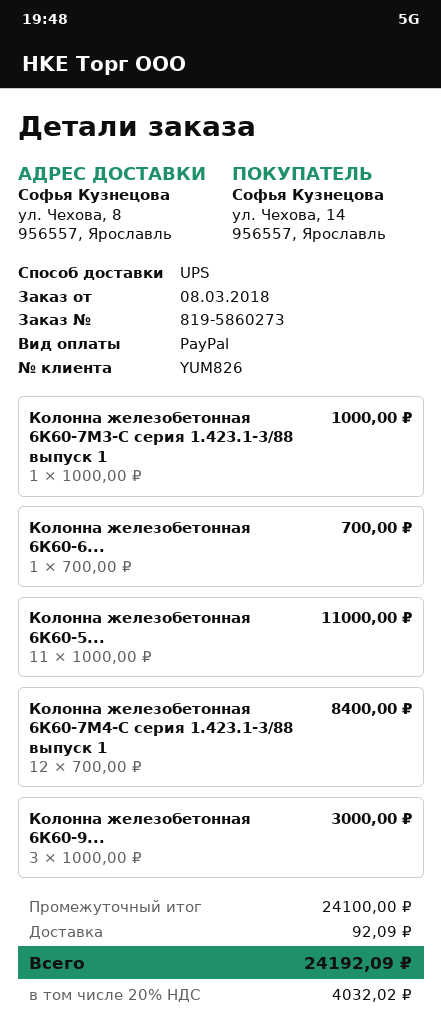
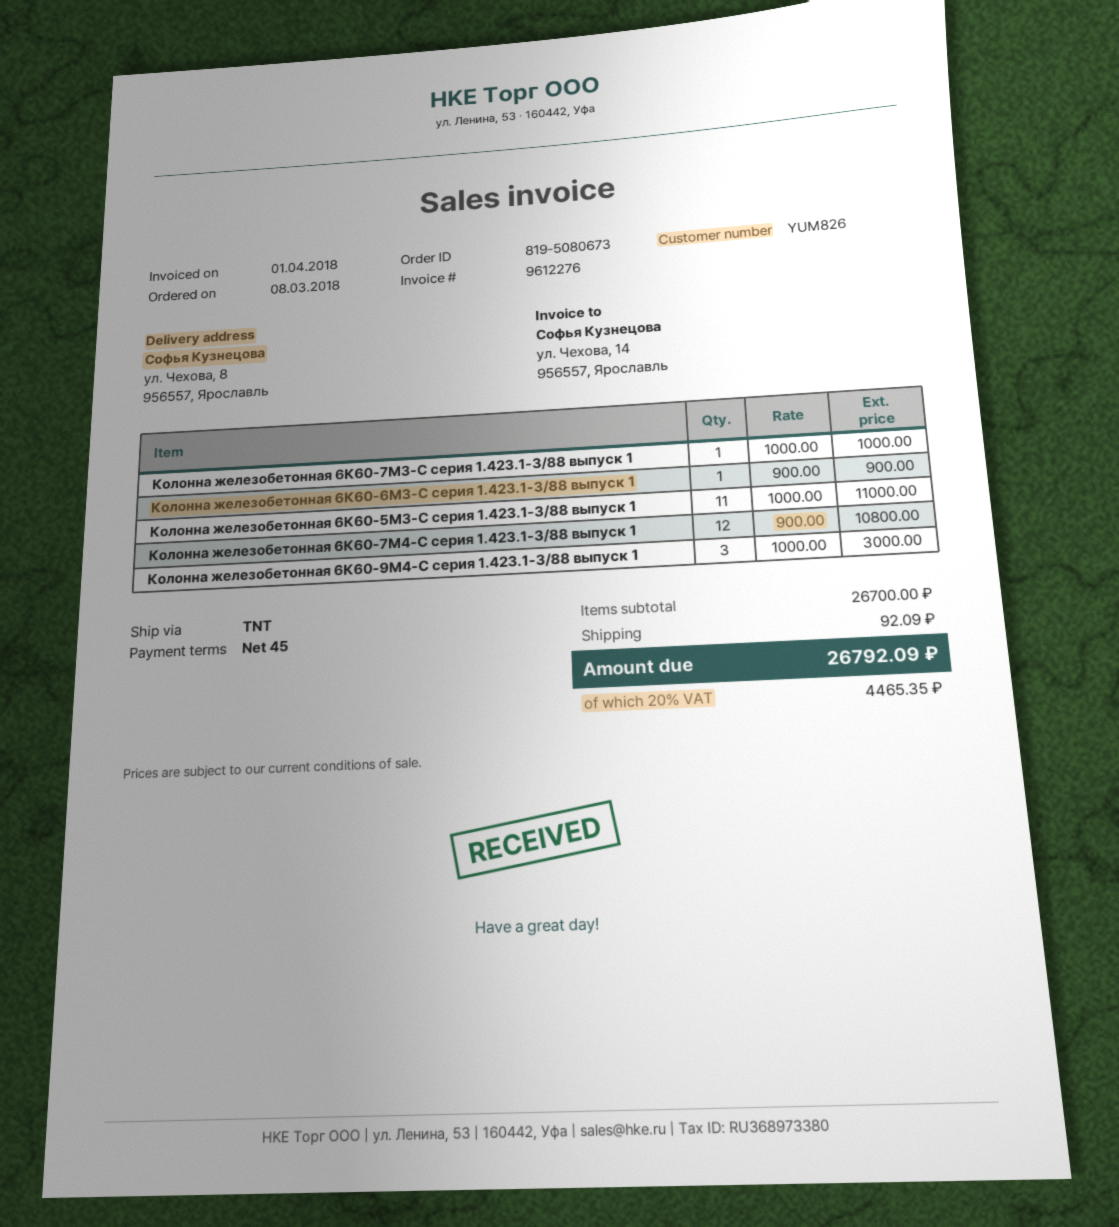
order number: 819-5860273 -> 819-5080673
shipping method: UPS -> TNT
Колонна железобетонная 6К60-6...: 1 x 700.00 = 700.00 -> 1 x 900.00 = 900.00
Колонна железобетонная 6К60-7М4-С серия 1.423.1-3/88 выпуск 1: 12 x 700.00 = 8400.00 -> 12 x 900.00 = 10800.00
subtotal: 24100.00 -> 26700.00
tax: 20% = 4032.02 -> 20% = 4465.35
total: 24192.09 -> 26792.09

